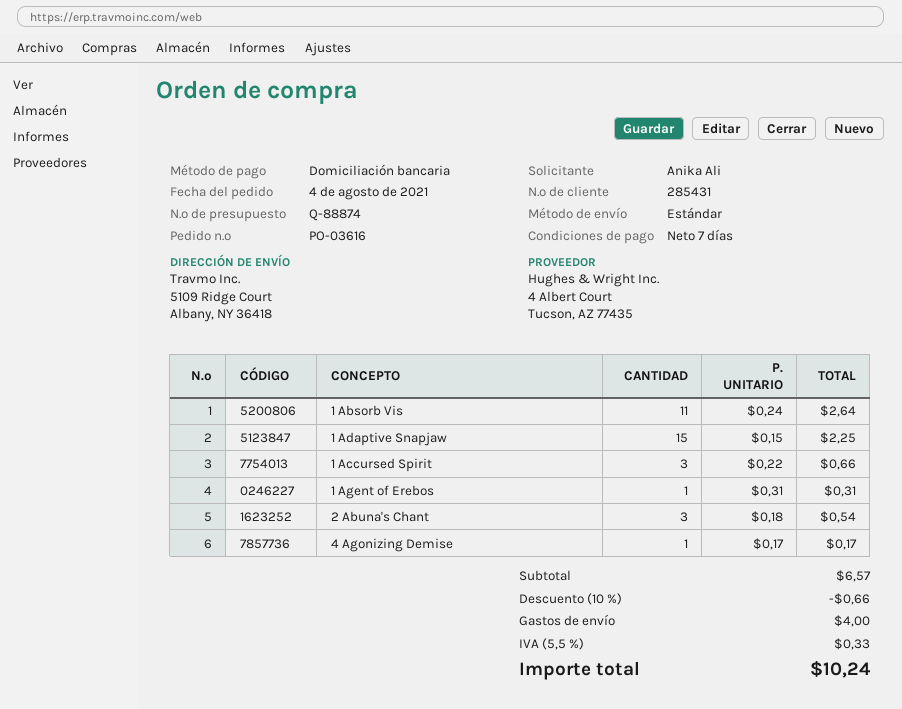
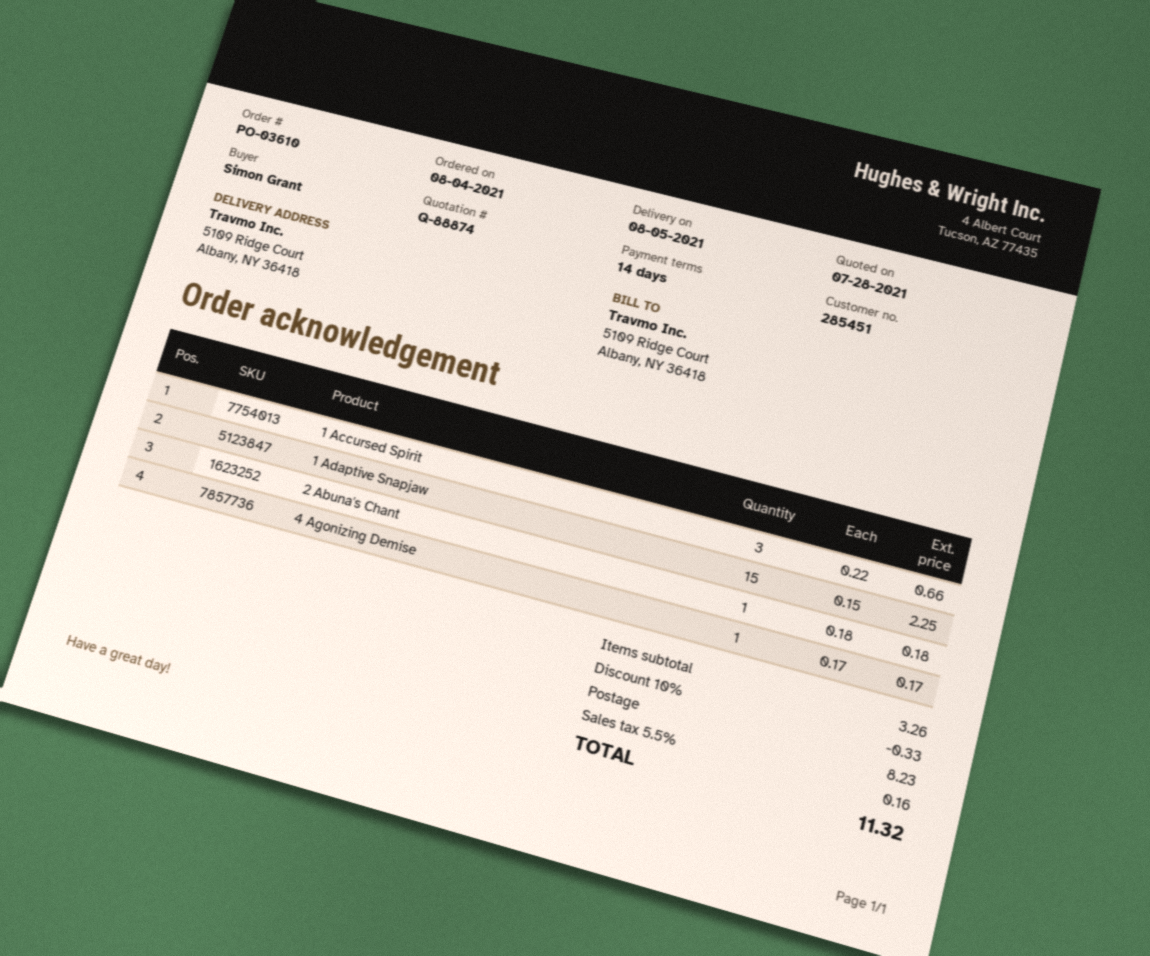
order number: PO-03616 -> PO-03610
payment terms: 7 days -> 14 days
customer number: 285431 -> 285451
ordered by: Anika Ali -> Simon Grant
1 Absorb Vis: 11 x 0.24 = 2.64 -> none
1 Agent of Erebos: 1 x 0.31 = 0.31 -> none
2 Abuna's Chant: 3 x 0.18 = 0.54 -> 1 x 0.18 = 0.18
subtotal: 6.57 -> 3.26
discount: 10% = 0.66 -> 10% = 0.33
shipping: 4.00 -> 8.23
tax: 5.5% = 0.33 -> 5.5% = 0.16
total: 10.24 -> 11.32

